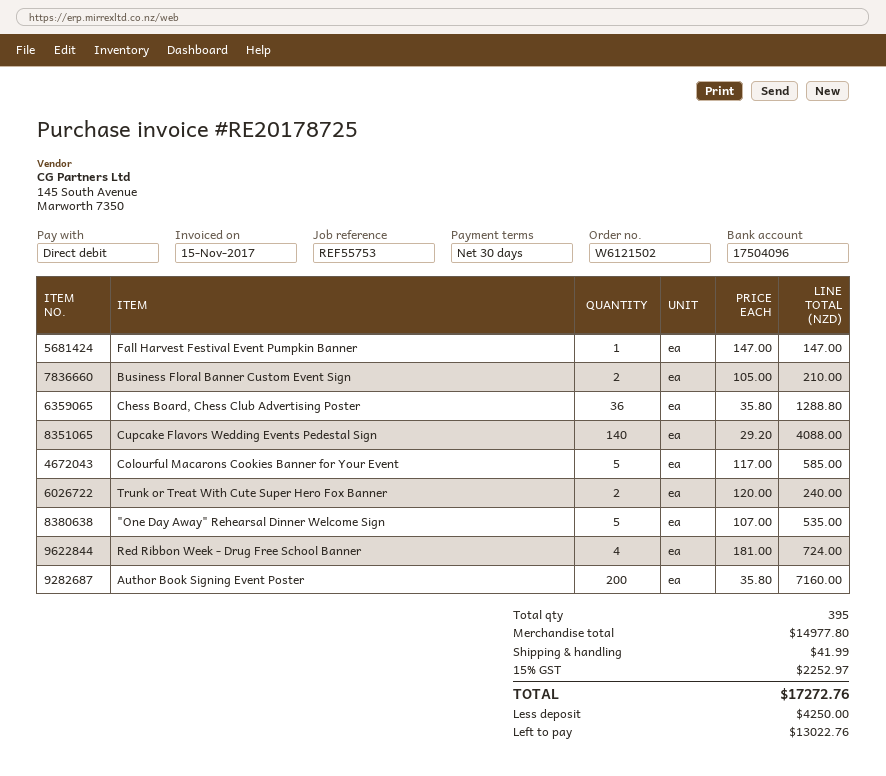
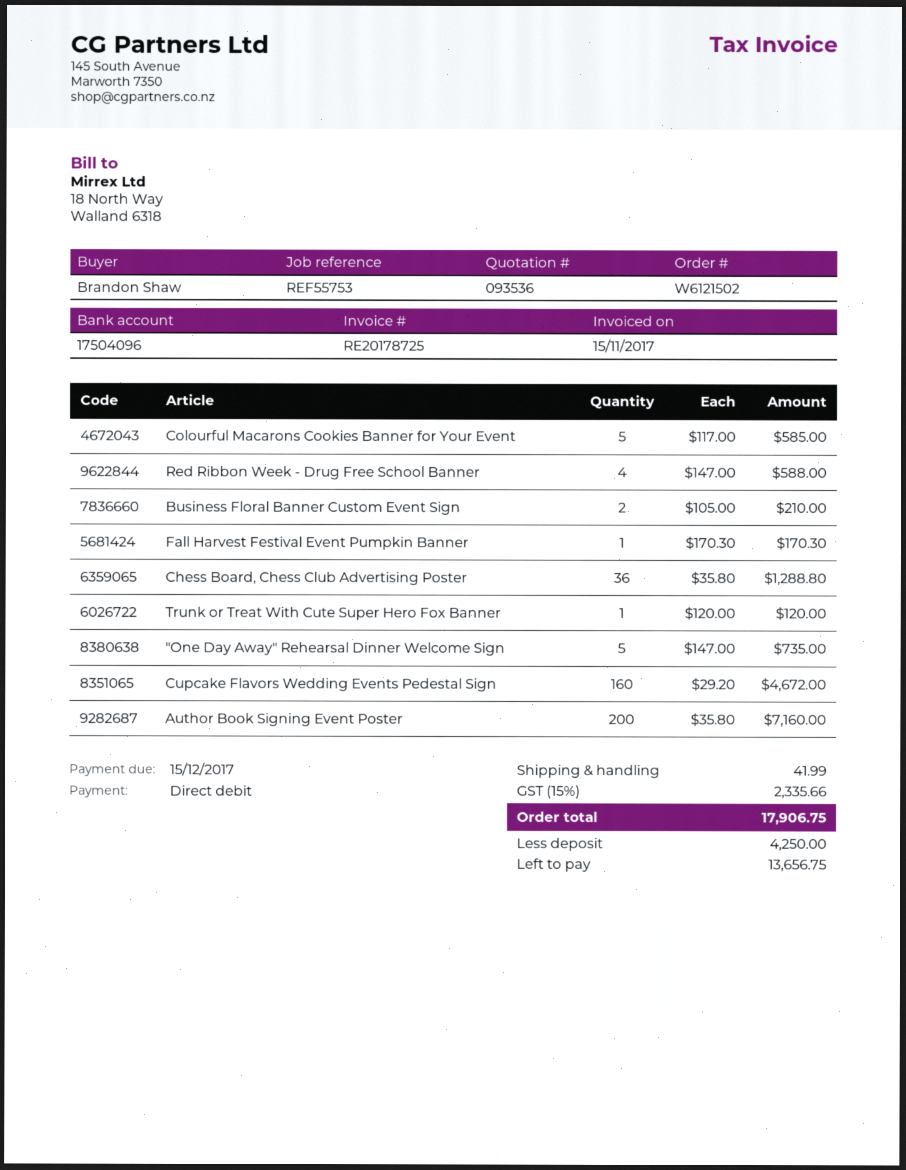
Fall Harvest Festival Event Pumpkin Banner: 1 x 147.00 = 147.00 -> 1 x 170.30 = 170.30
Cupcake Flavors Wedding Events Pedestal Sign: 140 x 29.20 = 4088.00 -> 160 x 29.20 = 4672.00
Trunk or Treat With Cute Super Hero Fox Banner: 2 x 120.00 = 240.00 -> 1 x 120.00 = 120.00
"One Day Away" Rehearsal Dinner Welcome Sign: 5 x 107.00 = 535.00 -> 5 x 147.00 = 735.00
Red Ribbon Week - Drug Free School Banner: 4 x 181.00 = 724.00 -> 4 x 147.00 = 588.00
tax: 15% = 2252.97 -> 15% = 2335.66
total: 17272.76 -> 17906.75
balance: 13022.76 -> 13656.75

